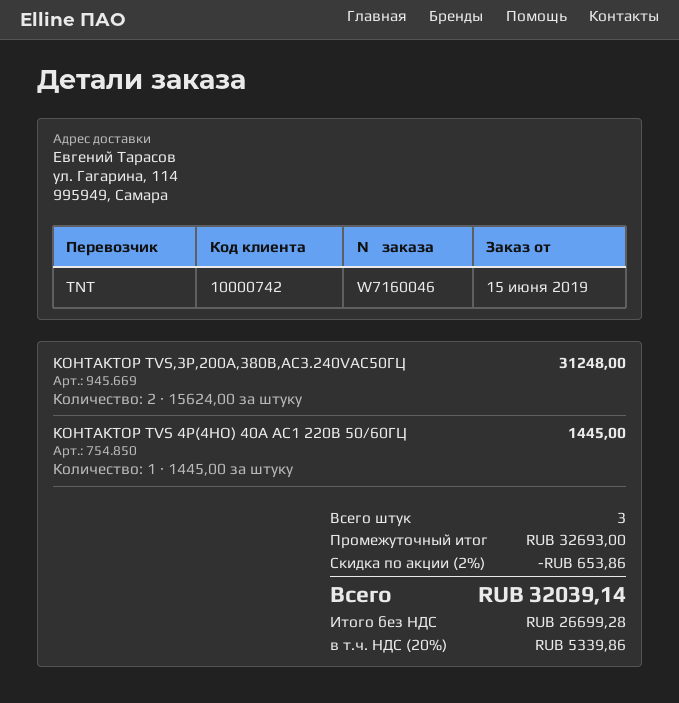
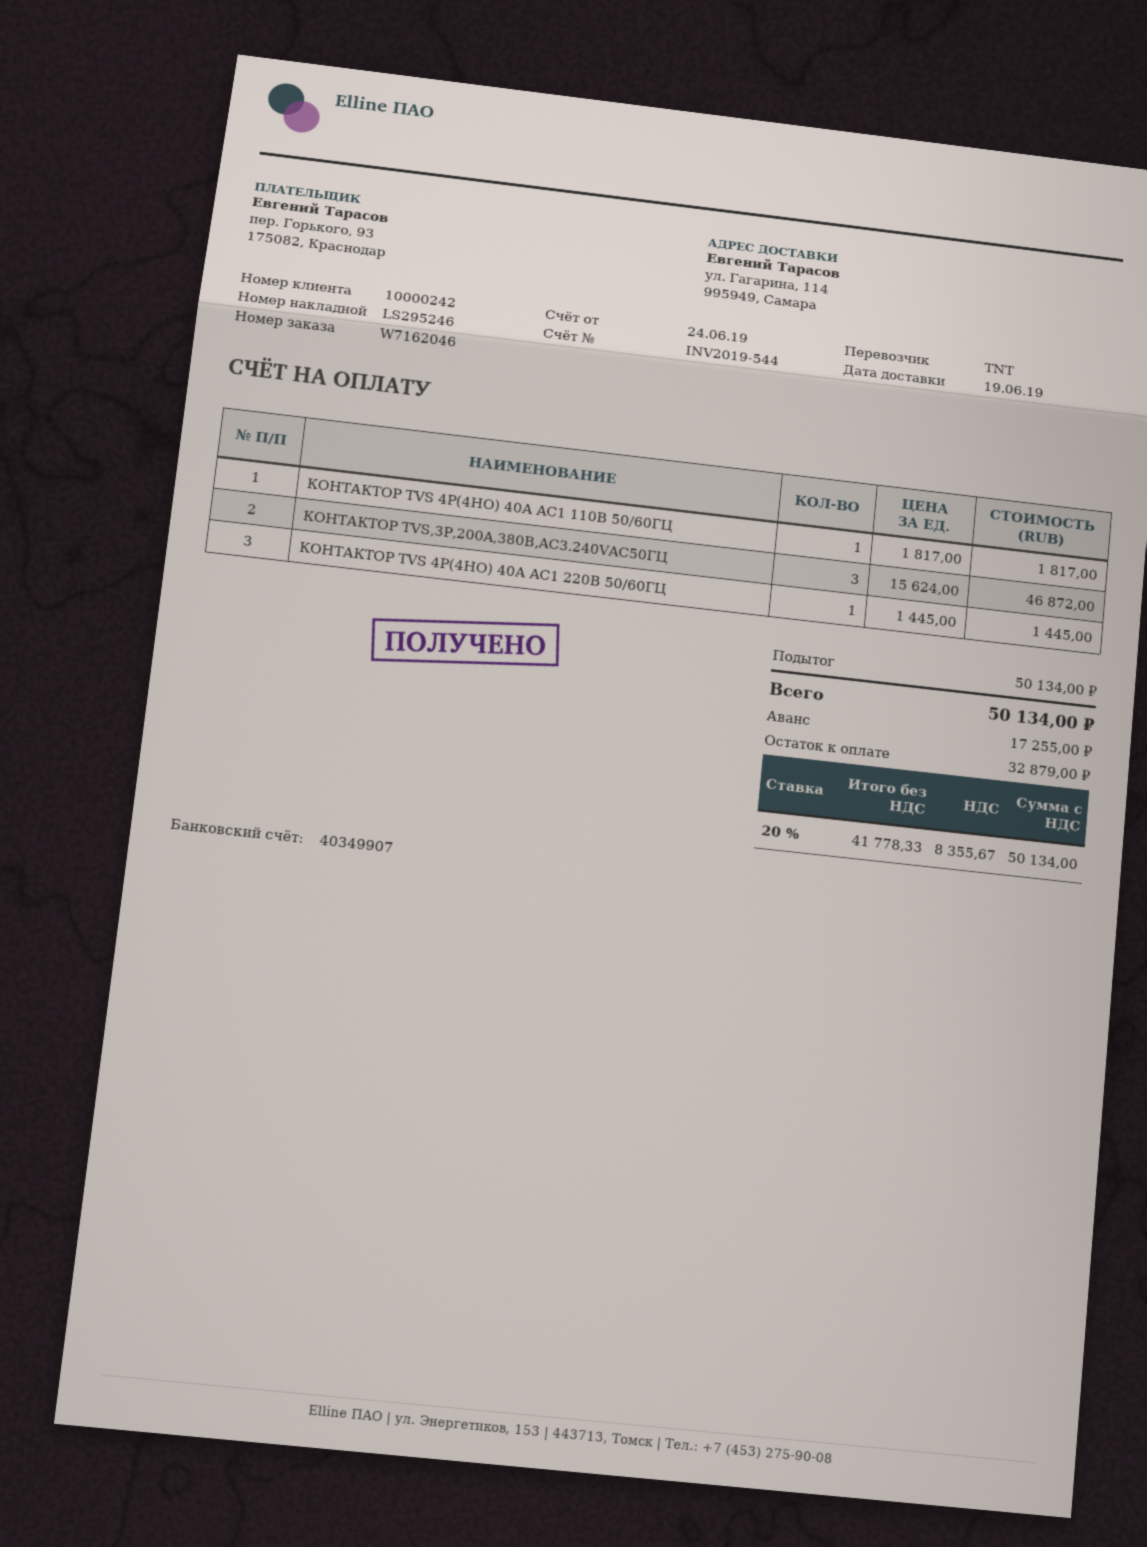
order number: W7160046 -> W7162046
customer number: 10000742 -> 10000242
КОНТАКТОР TVS,3Р,200A,380В,AC3.240VAC50ГЦ: 2 x 15624.00 = 31248.00 -> 3 x 15624.00 = 46872.00
КОНТАКТОР TVS 4P(4НО) 40А AC1 110В 50/60ГЦ: none -> 1 x 1817.00 = 1817.00
subtotal: 32693.00 -> 50134.00
discount: 2% = 653.86 -> none
net: 26699.28 -> 41778.33
tax: 20% = 5339.86 -> 20% = 8355.67
total: 32039.14 -> 50134.00

